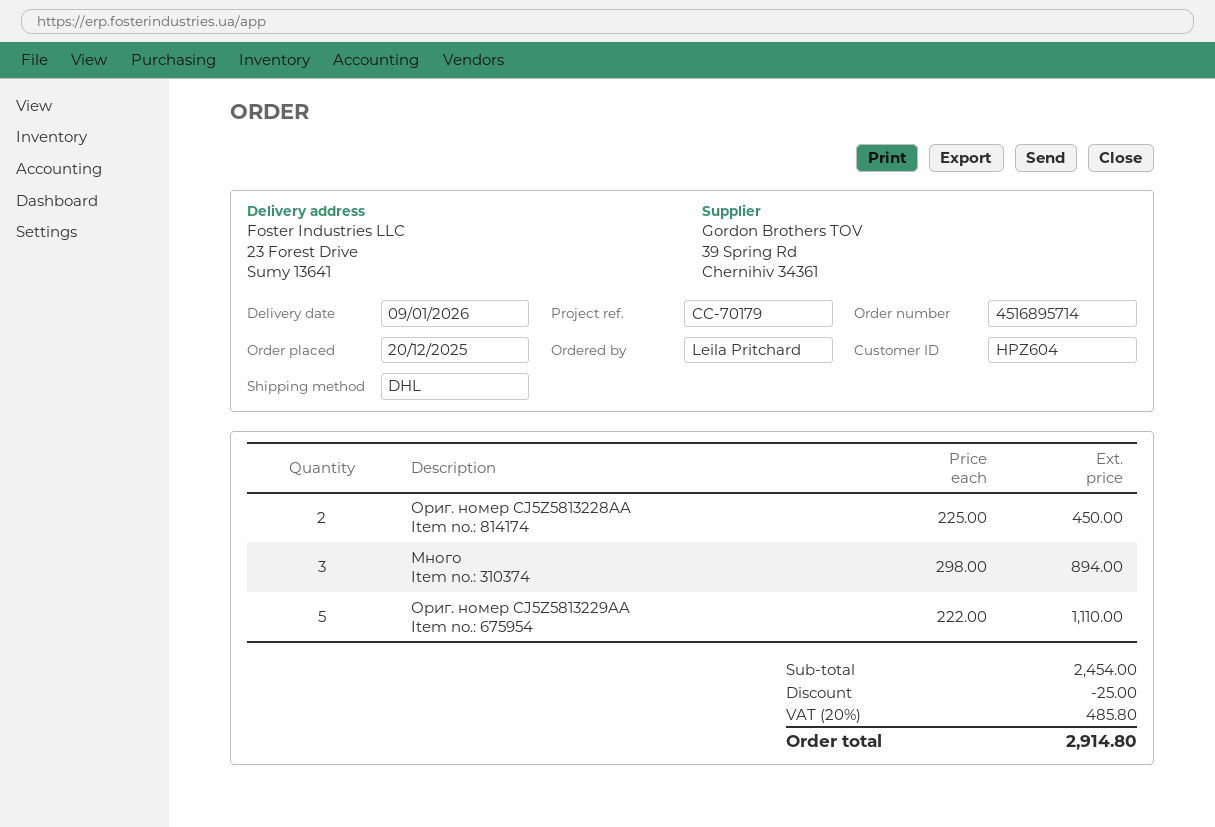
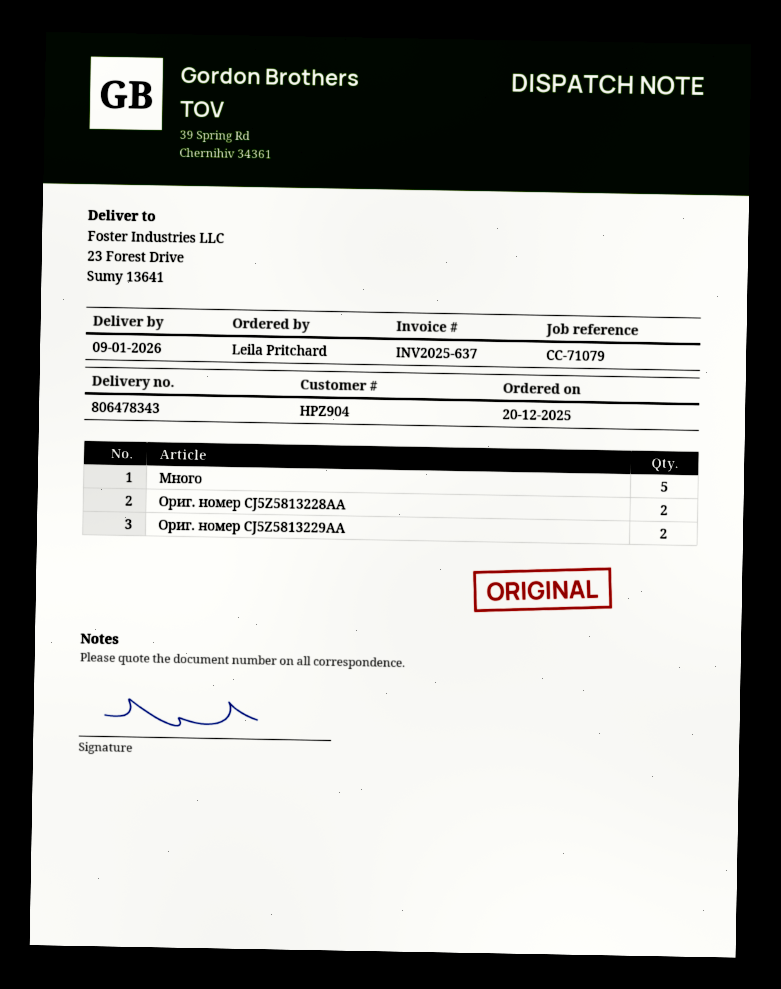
customer number: HPZ604 -> HPZ904
reference: CC-70179 -> CC-71079
Много: 3 -> 5
Ориг. номер CJ5Z5813229AA: 5 -> 2

